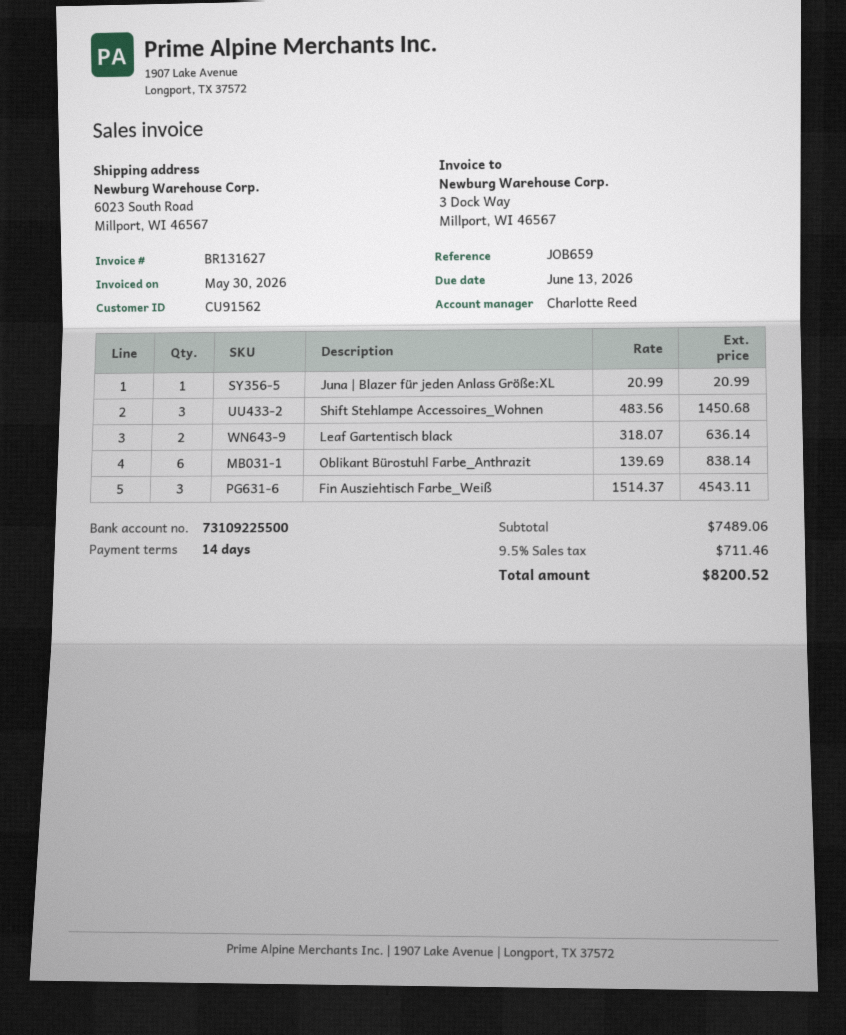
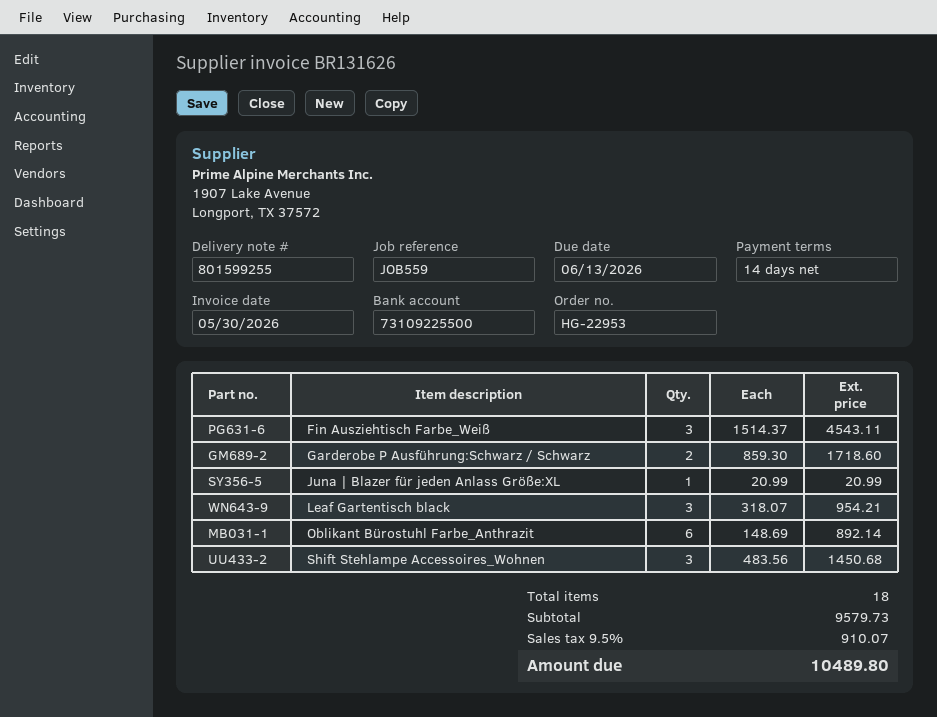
invoice number: BR131627 -> BR131626
reference: JOB659 -> JOB559
Leaf Gartentisch black: 2 x 318.07 = 636.14 -> 3 x 318.07 = 954.21
Oblikant Bürostuhl Farbe_Anthrazit: 6 x 139.69 = 838.14 -> 6 x 148.69 = 892.14
Garderobe P Ausführung:Schwarz / Schwarz: none -> 2 x 859.30 = 1718.60
subtotal: 7489.06 -> 9579.73
tax: 9.5% = 711.46 -> 9.5% = 910.07
total: 8200.52 -> 10489.80

